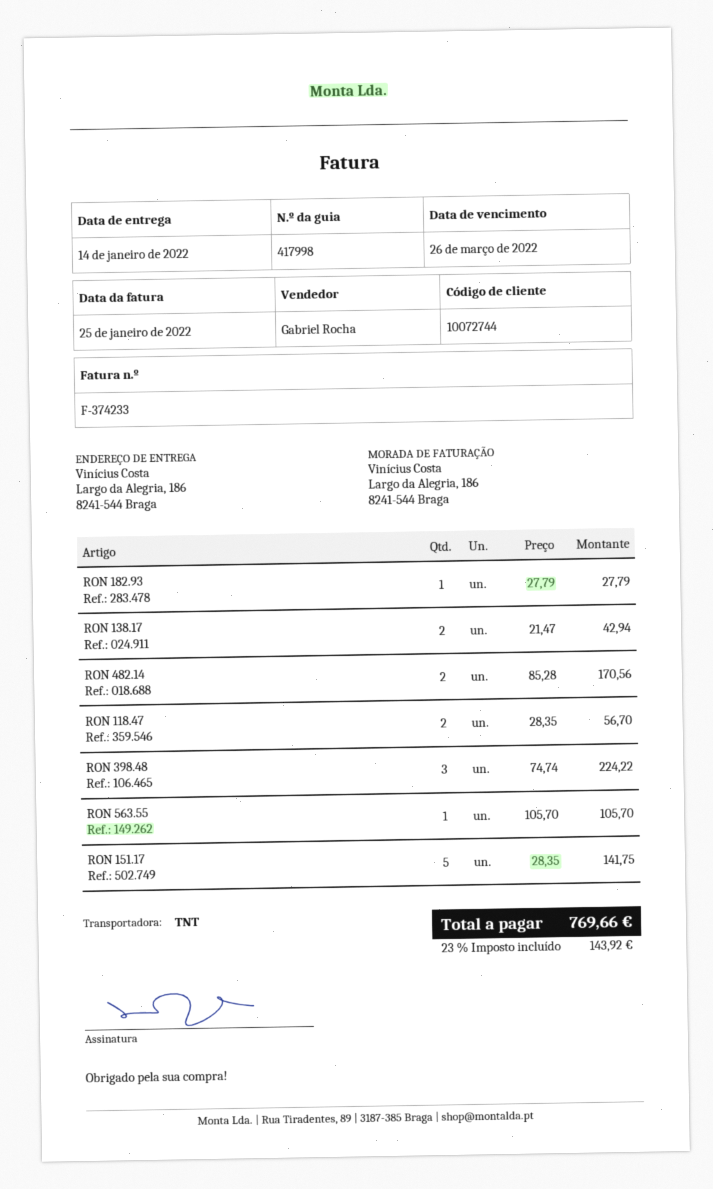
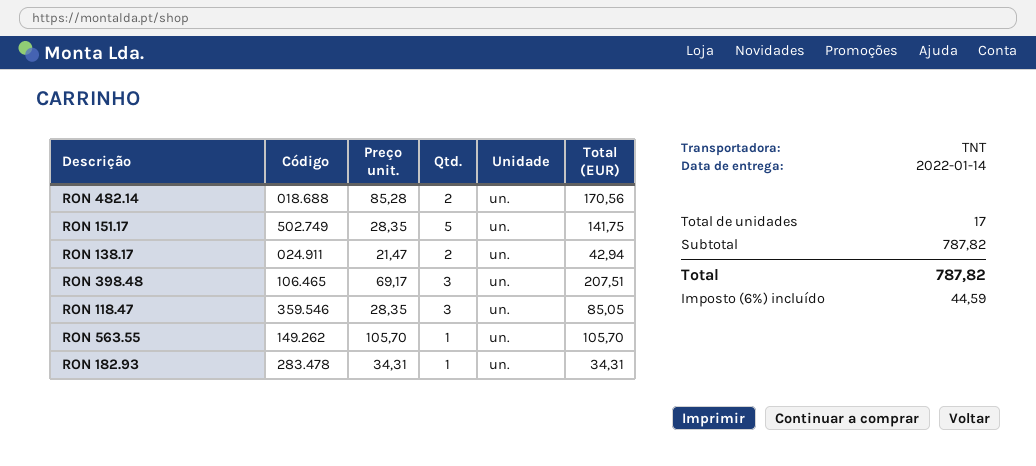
RON 182.93: 1 x 27.79 = 27.79 -> 1 x 34.31 = 34.31
RON 118.47: 2 x 28.35 = 56.70 -> 3 x 28.35 = 85.05
RON 398.48: 3 x 74.74 = 224.22 -> 3 x 69.17 = 207.51
tax: 23% = 143.92 -> 6% = 44.59
total: 769.66 -> 787.82

